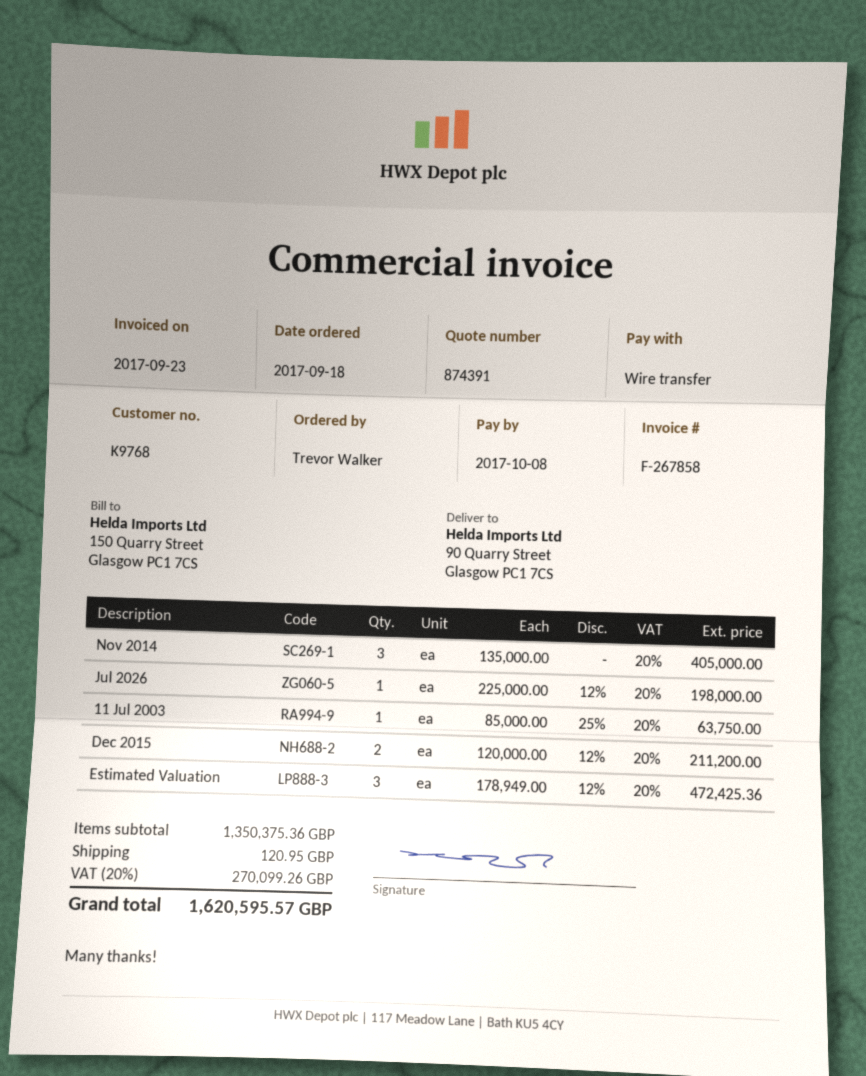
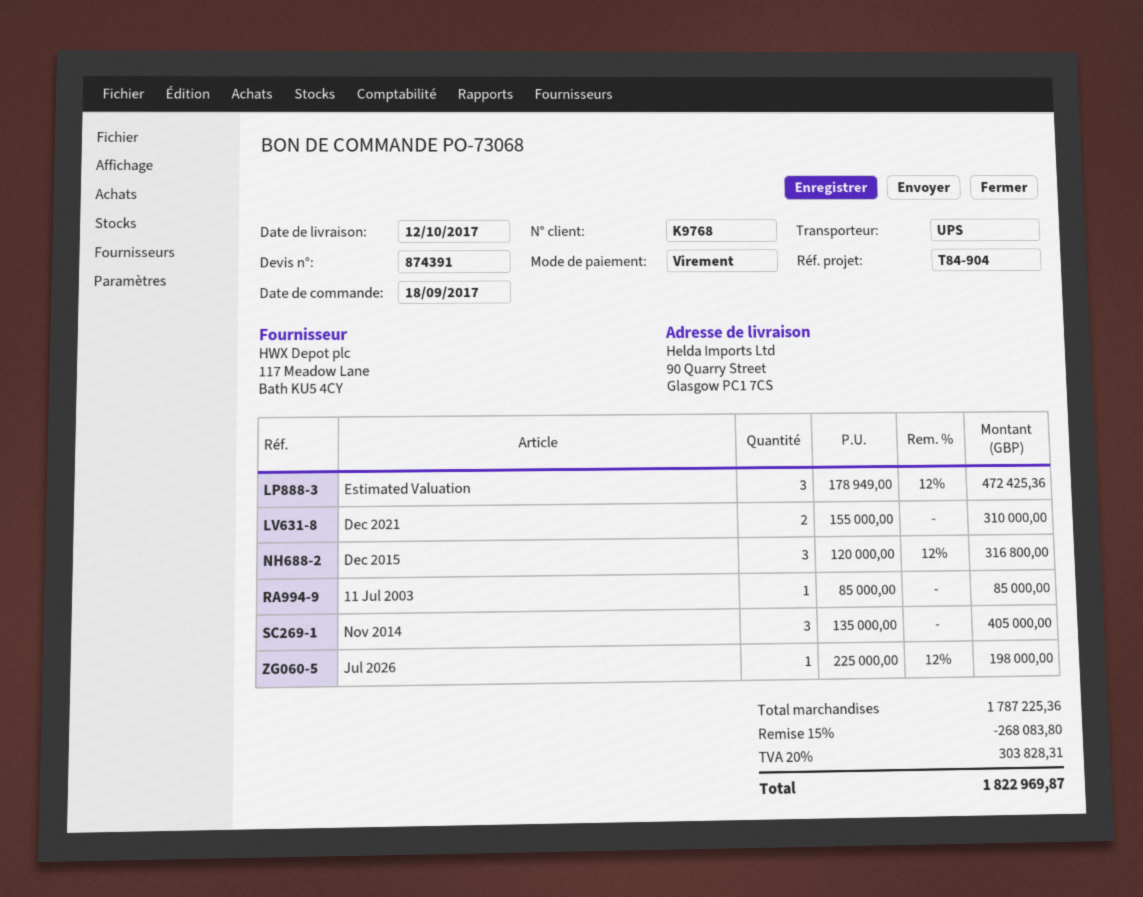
11 Jul 2003: 1 x 85000.00 - 25% = 63750.00 -> 1 x 85000.00 = 85000.00
Dec 2015: 2 x 120000.00 - 12% = 211200.00 -> 3 x 120000.00 - 12% = 316800.00
Dec 2021: none -> 2 x 155000.00 = 310000.00
subtotal: 1350375.36 -> 1787225.36
discount: none -> 15% = 268083.80
shipping: 120.95 -> none
tax: 20% = 270099.26 -> 20% = 303828.31
total: 1620595.57 -> 1822969.87

